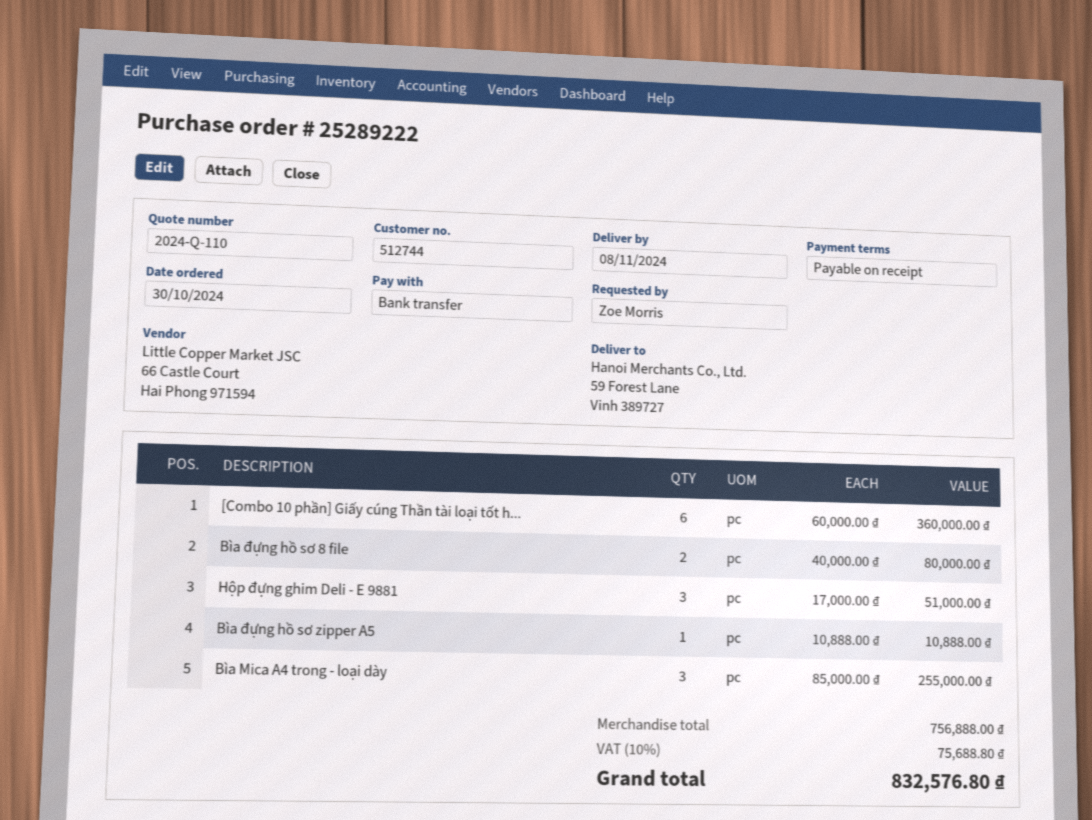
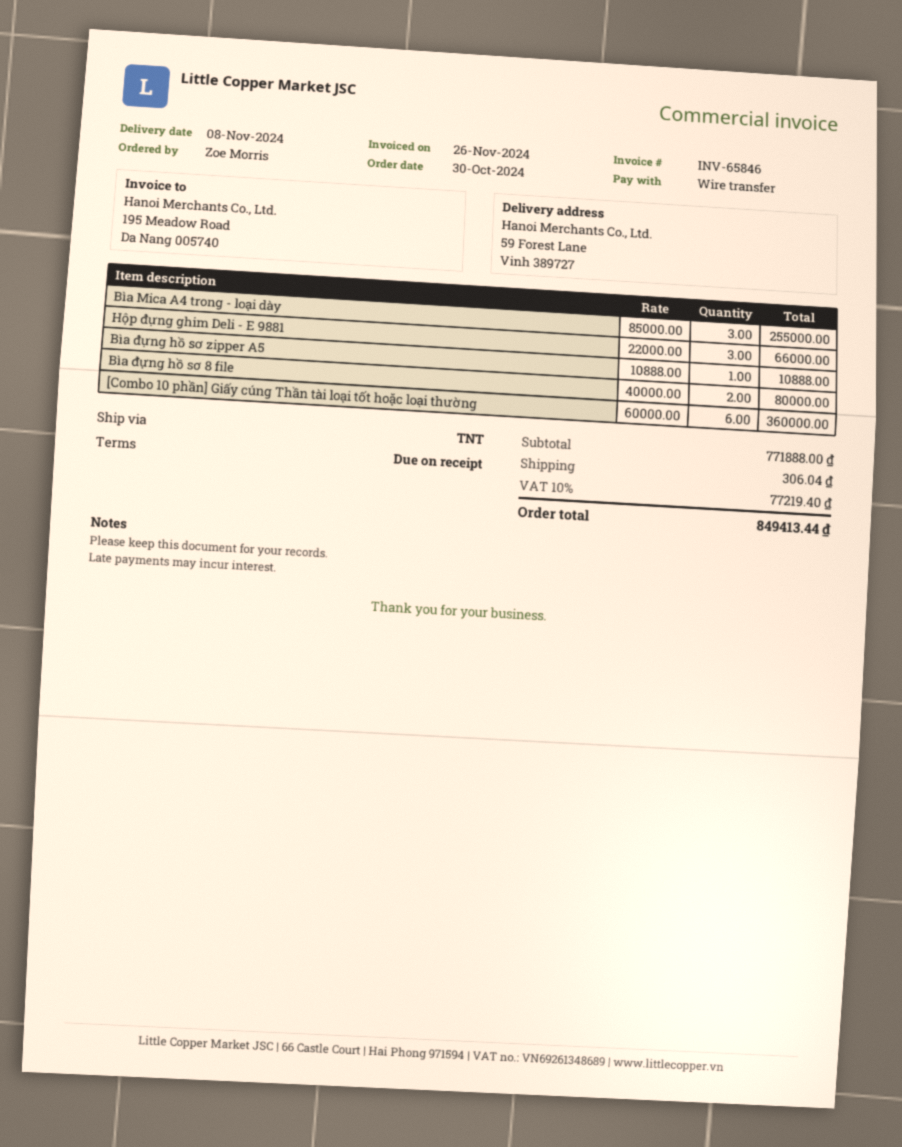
Hộp đựng ghim Deli - E 9881: 3 x 17000.00 = 51000.00 -> 3 x 22000.00 = 66000.00
subtotal: 756888.00 -> 771888.00
shipping: none -> 306.04
tax: 10% = 75688.80 -> 10% = 77219.40
total: 832576.80 -> 849413.44

